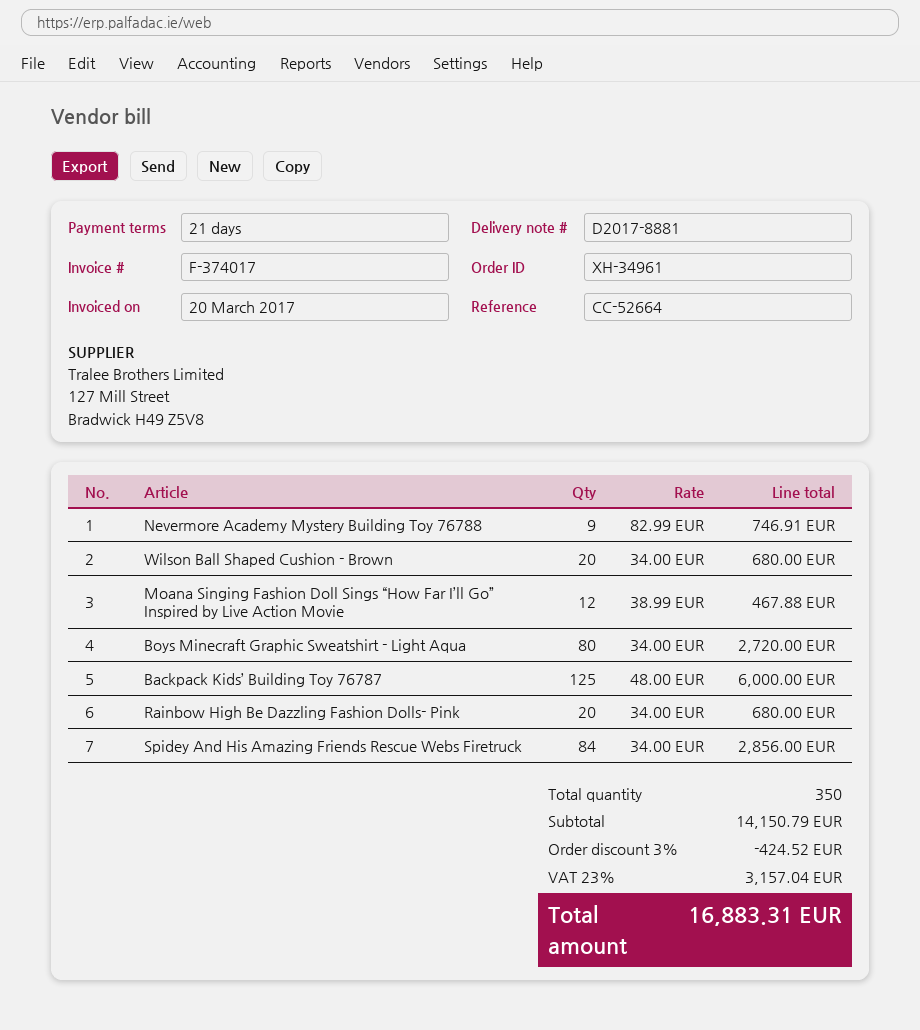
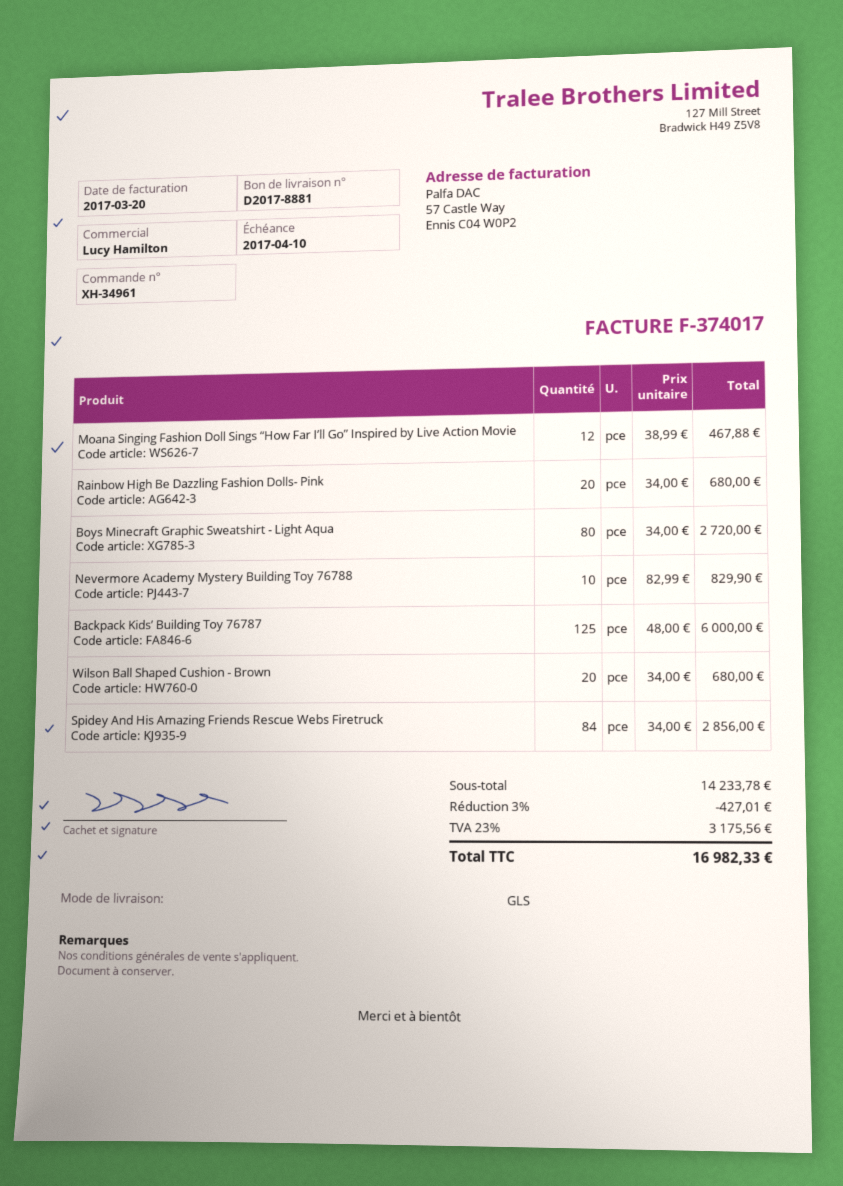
Nevermore Academy Mystery Building Toy 76788: 9 x 82.99 = 746.91 -> 10 x 82.99 = 829.90
subtotal: 14150.79 -> 14233.78
discount: 3% = 424.52 -> 3% = 427.01
tax: 23% = 3157.04 -> 23% = 3175.56
total: 16883.31 -> 16982.33

